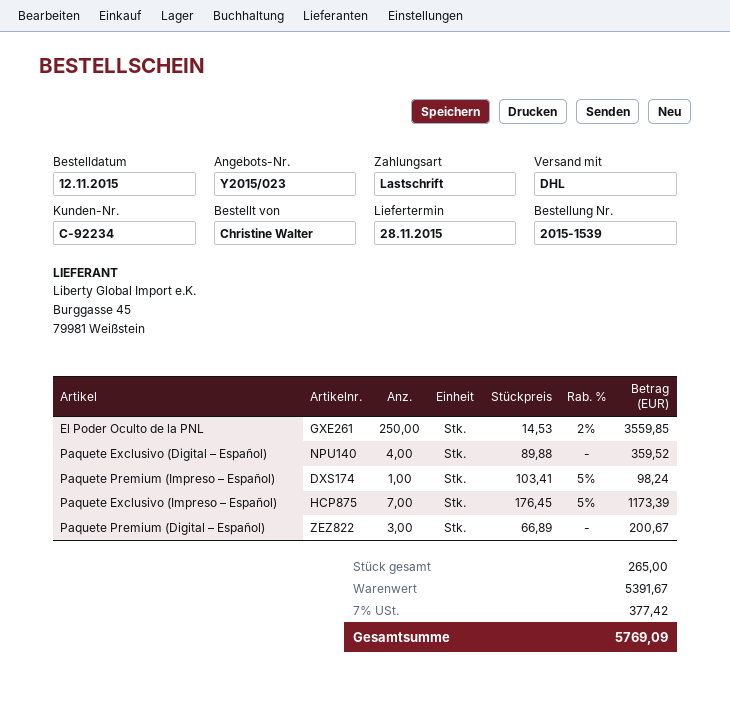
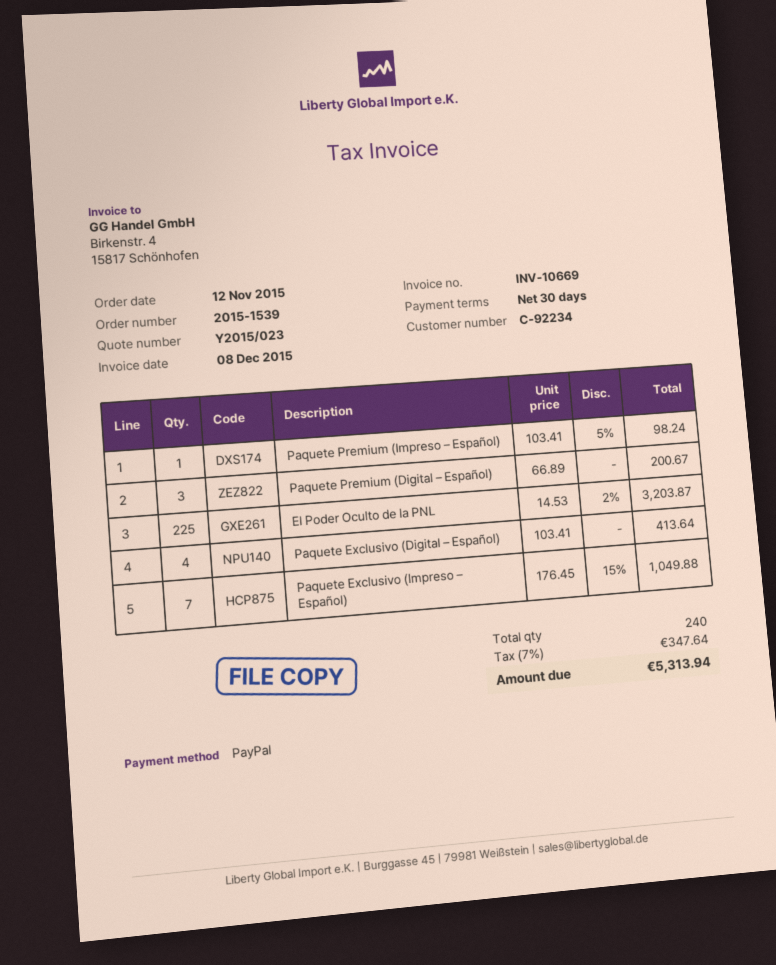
payment method: direct debit -> PayPal
El Poder Oculto de la PNL: 250 x 14.53 - 2% = 3559.85 -> 225 x 14.53 - 2% = 3203.87
Paquete Exclusivo (Digital – Español): 4 x 89.88 = 359.52 -> 4 x 103.41 = 413.64
Paquete Exclusivo (Impreso – Español): 7 x 176.45 - 5% = 1173.39 -> 7 x 176.45 - 15% = 1049.88
total quantity: 265 -> 240
tax: 7% = 377.42 -> 7% = 347.64
total: 5769.09 -> 5313.94

